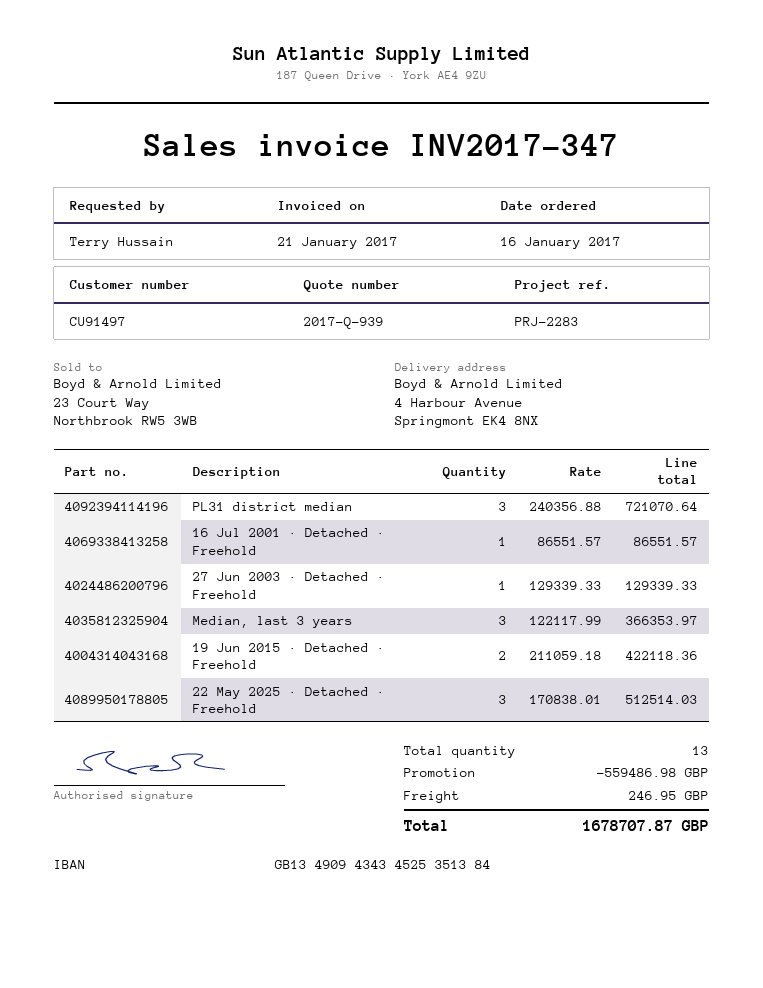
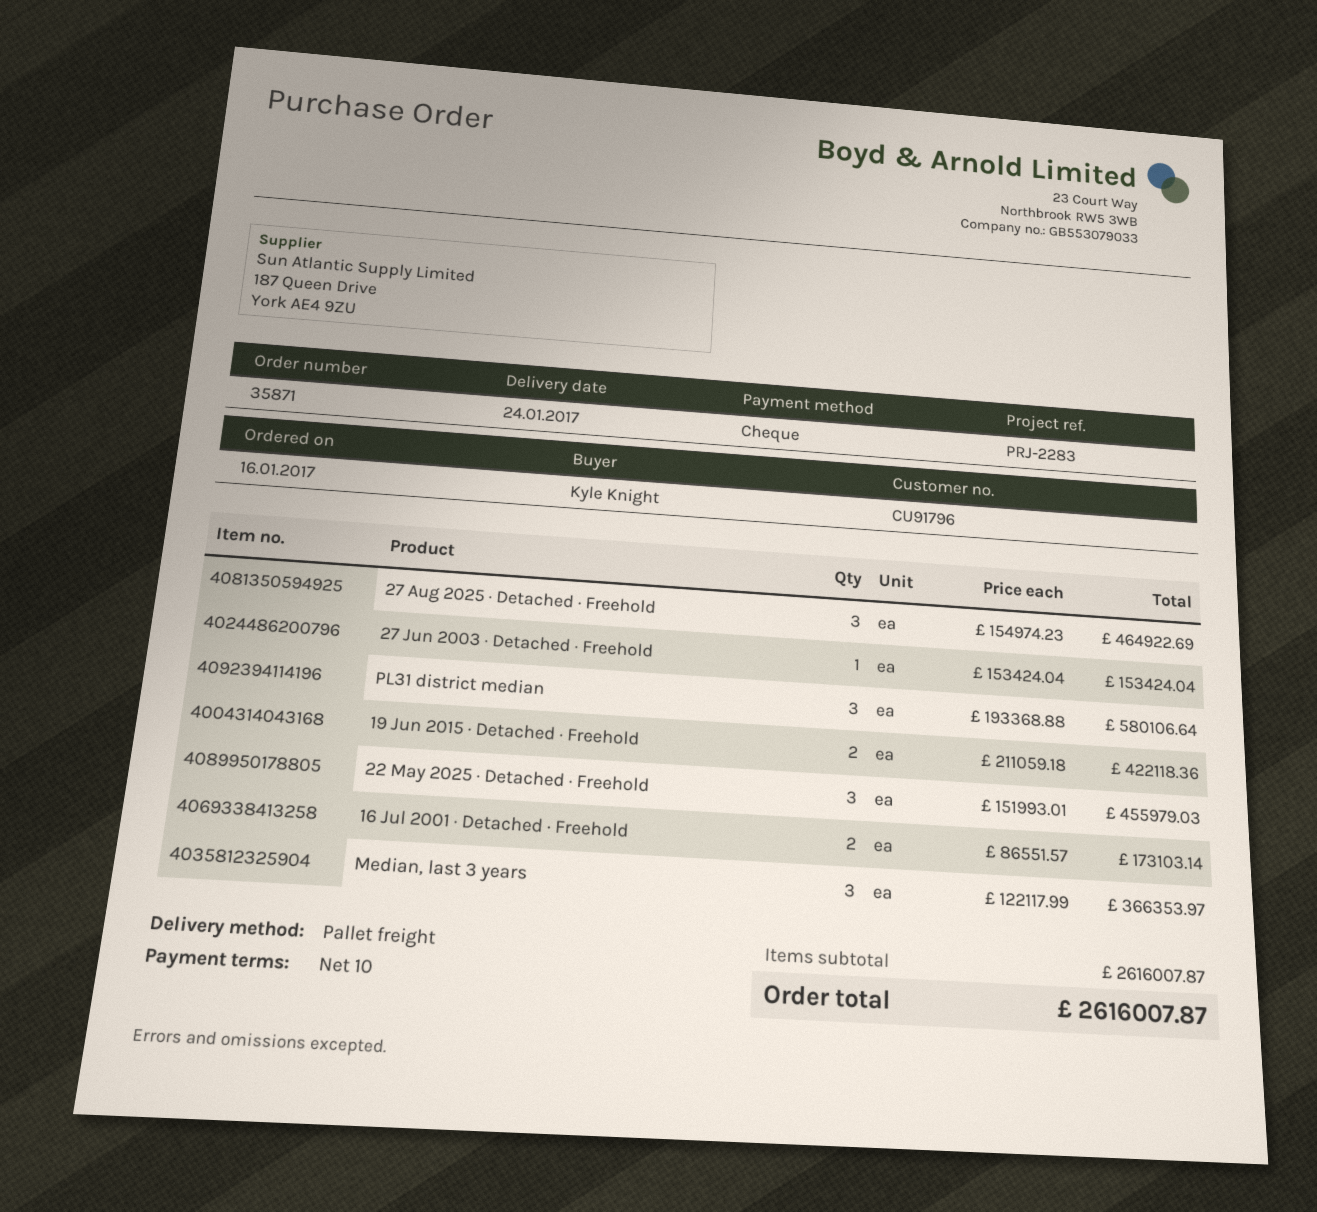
customer number: CU91497 -> CU91796
ordered by: Terry Hussain -> Kyle Knight
PL31 district median: 3 x 240356.88 = 721070.64 -> 3 x 193368.88 = 580106.64
16 Jul 2001 · Detached · Freehold: 1 x 86551.57 = 86551.57 -> 2 x 86551.57 = 173103.14
27 Jun 2003 · Detached · Freehold: 1 x 129339.33 = 129339.33 -> 1 x 153424.04 = 153424.04
22 May 2025 · Detached · Freehold: 3 x 170838.01 = 512514.03 -> 3 x 151993.01 = 455979.03
27 Aug 2025 · Detached · Freehold: none -> 3 x 154974.23 = 464922.69
discount: 559486.98 -> none
shipping: 246.95 -> none
total: 1678707.87 -> 2616007.87

